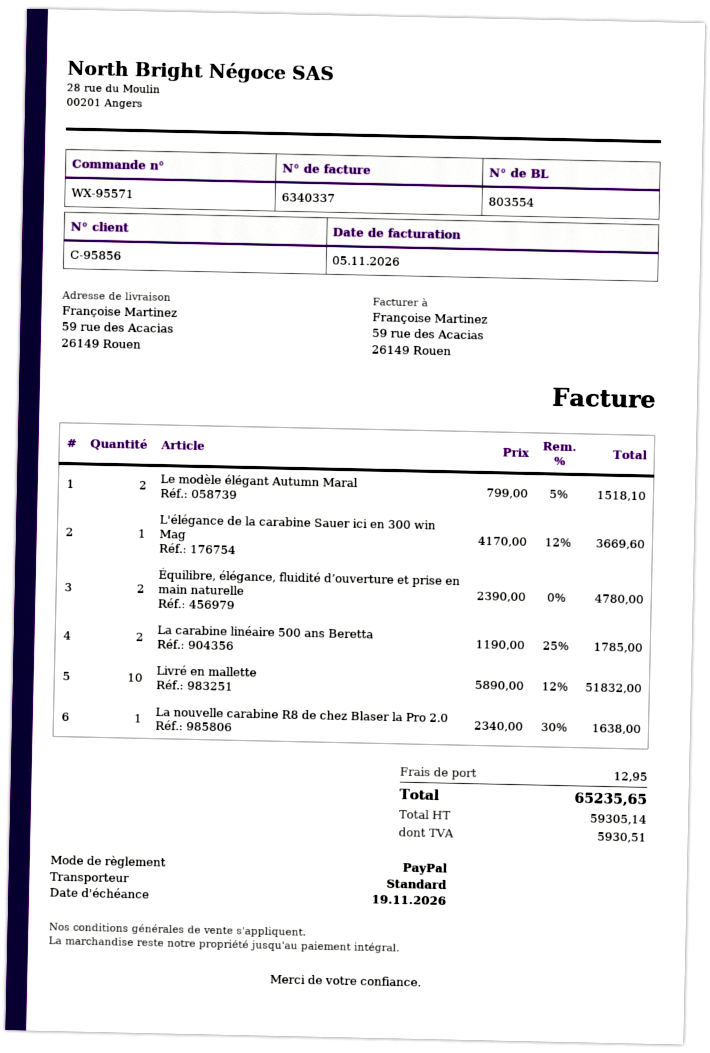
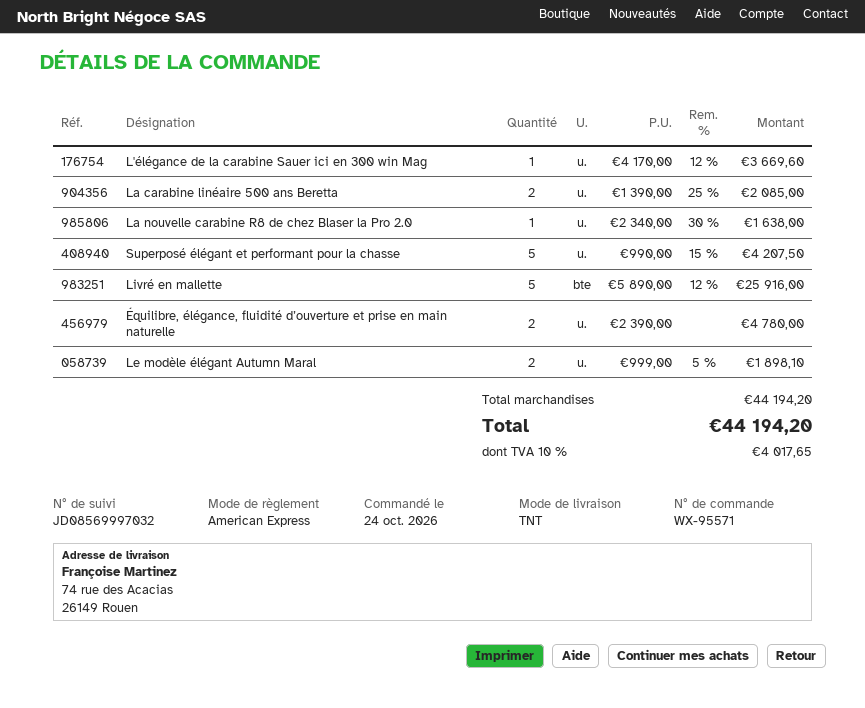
payment method: PayPal -> American Express
shipping method: standard -> TNT
ship to: 59 rue des Acacias, 26149 Rouen -> 74 rue des Acacias, 26149 Rouen
Le modèle élégant Autumn Maral: 2 x 799.00 - 5% = 1518.10 -> 2 x 999.00 - 5% = 1898.10
La carabine linéaire 500 ans Beretta: 2 x 1190.00 - 25% = 1785.00 -> 2 x 1390.00 - 25% = 2085.00
Livré en mallette: 10 x 5890.00 - 12% = 51832.00 -> 5 x 5890.00 - 12% = 25916.00
Superposé élégant et performant pour la chasse: none -> 5 x 990.00 - 15% = 4207.50
shipping: 12.95 -> none
tax: 5930.51 -> 4017.65
total: 65235.65 -> 44194.20

